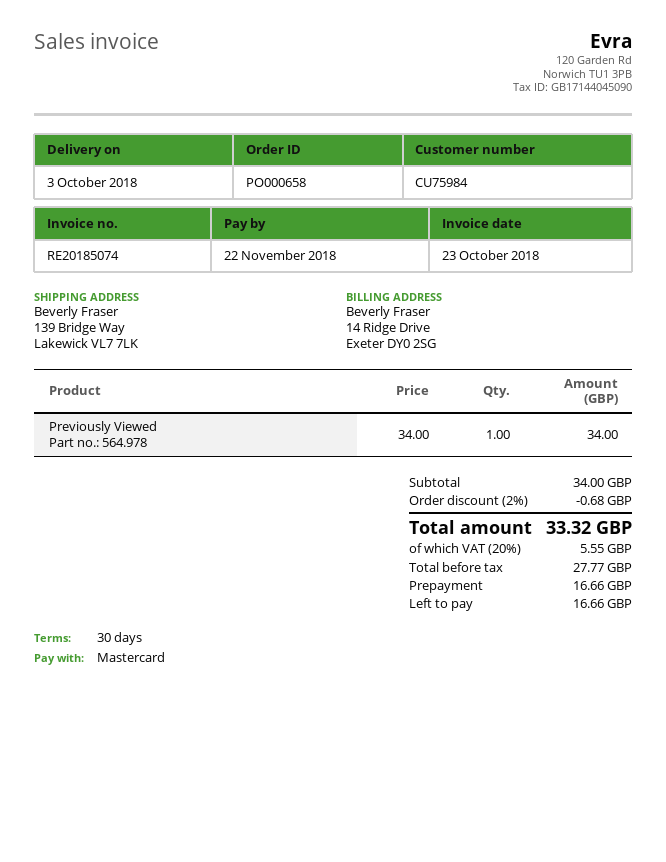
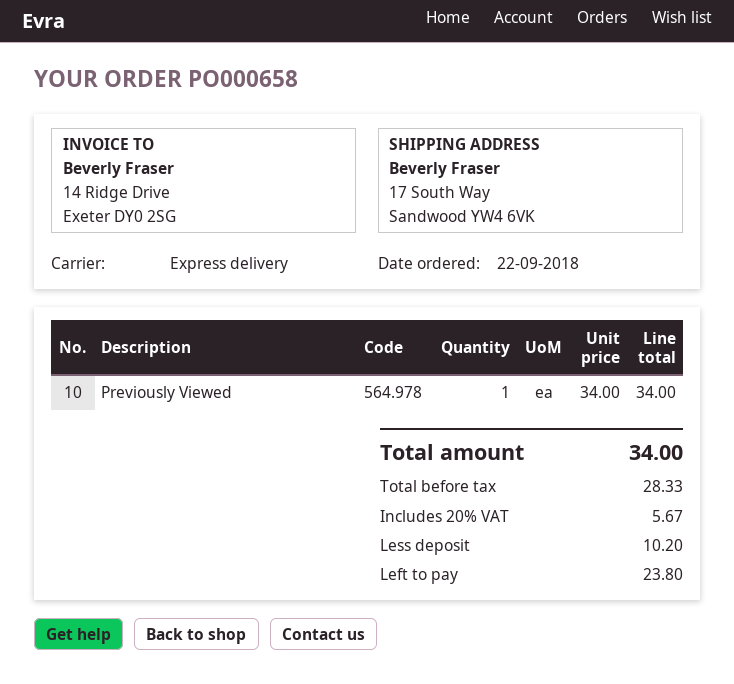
ship to: 139 Bridge Way, Lakewick VL7 7LK -> 17 South Way, Sandwood YW4 6VK
discount: 2% = 0.68 -> none
net: 27.77 -> 28.33
tax: 20% = 5.55 -> 20% = 5.67
total: 33.32 -> 34.00
deposit: 16.66 -> 10.20
balance: 16.66 -> 23.80

